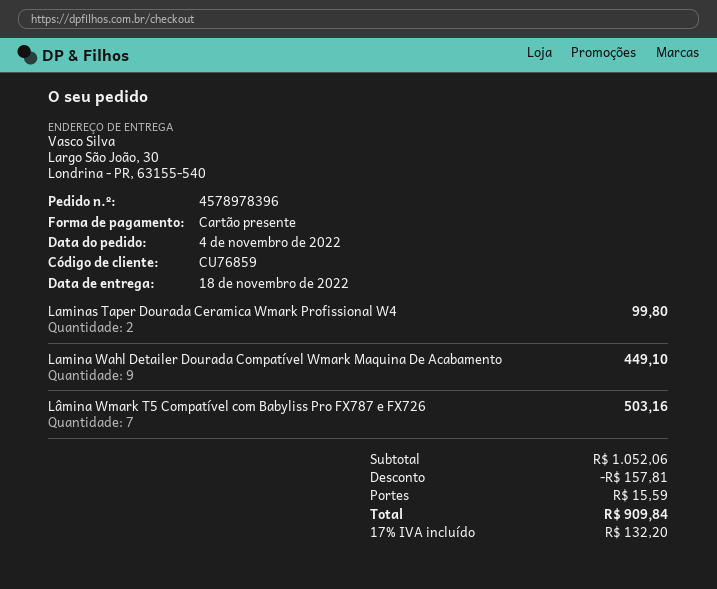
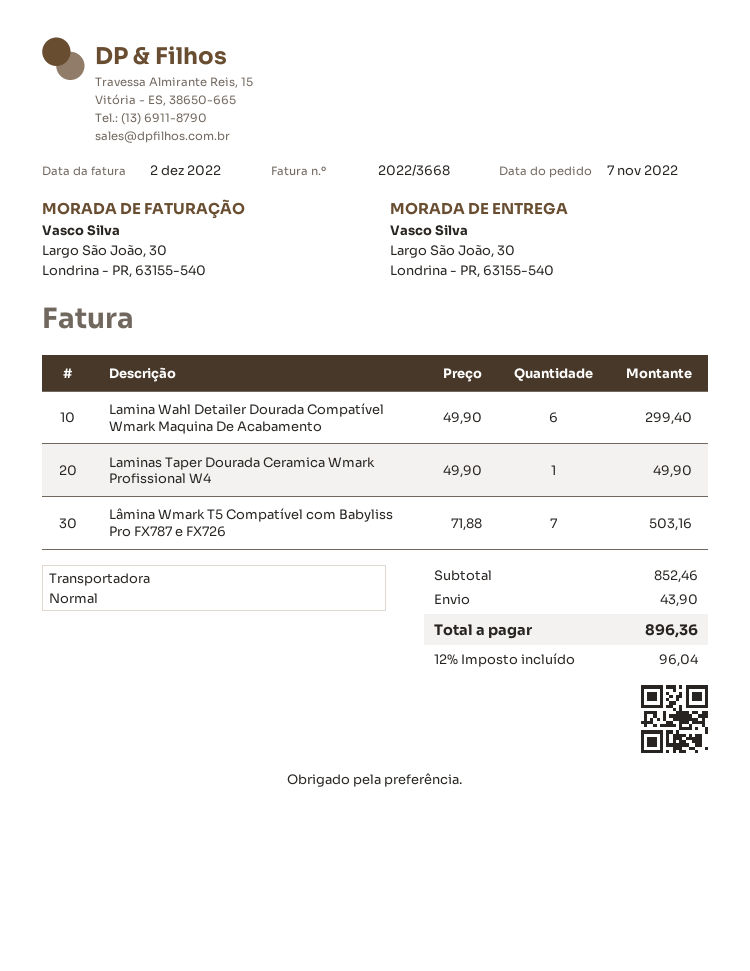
order date: 2022-11-04 -> 2022-11-07
Laminas Taper Dourada Ceramica Wmark Profissional W4: 2 for 99.80 -> 1 for 49.90
Lamina Wahl Detailer Dourada Compatível Wmark Maquina De Acabamento: 9 for 449.10 -> 6 for 299.40
subtotal: 1052.06 -> 852.46
discount: 157.81 -> none
shipping: 15.59 -> 43.90
tax: 17% = 132.20 -> 12% = 96.04
total: 909.84 -> 896.36

